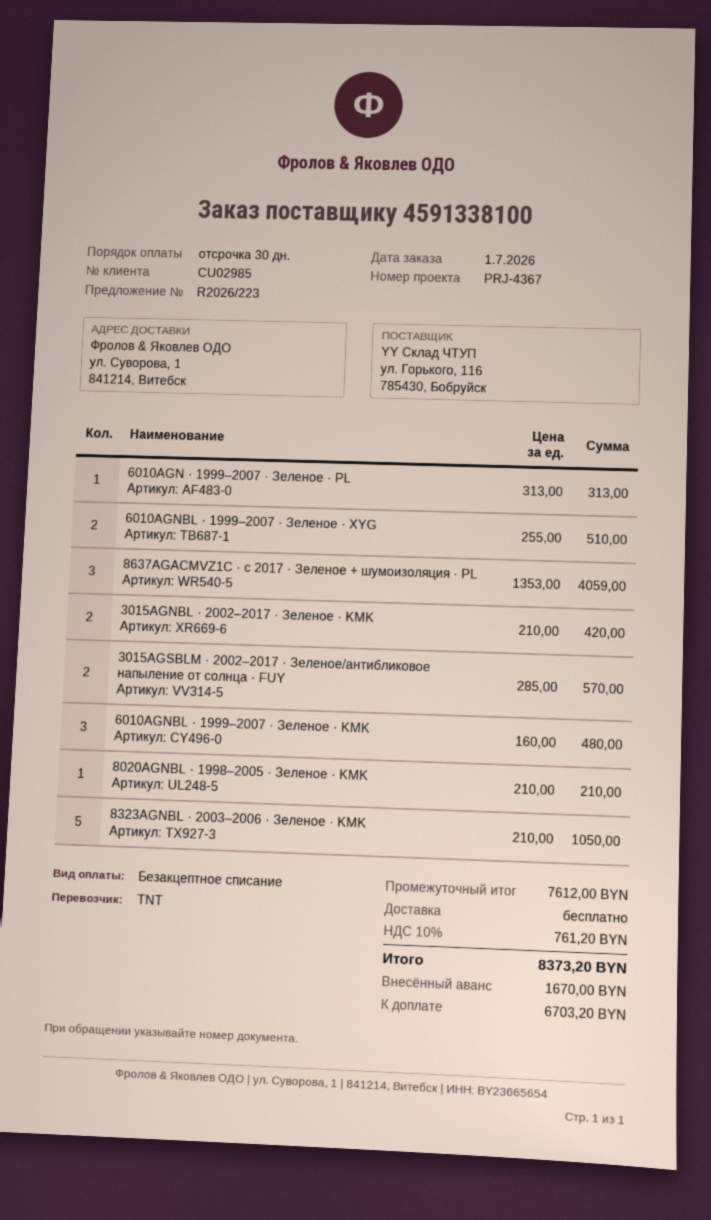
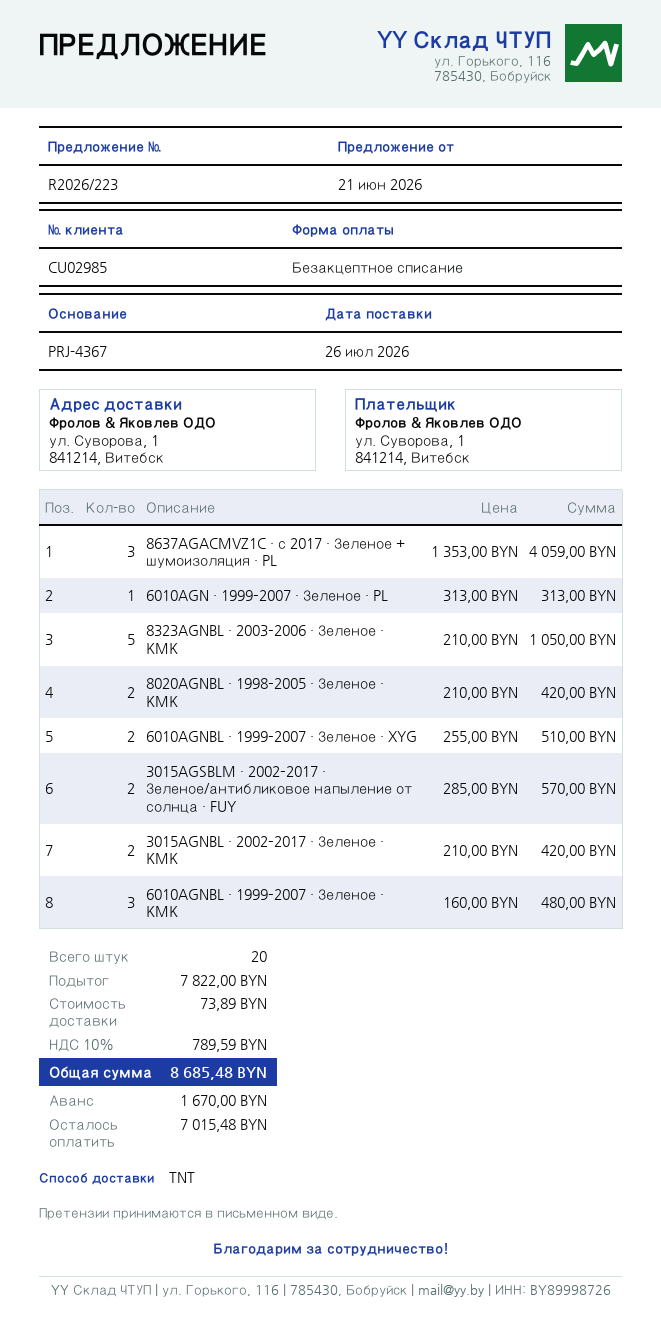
8020AGNBL · 1998–2005 · Зеленое · KMK: 1 x 210.00 = 210.00 -> 2 x 210.00 = 420.00
subtotal: 7612.00 -> 7822.00
shipping: 0.00 -> 73.89
tax: 10% = 761.20 -> 10% = 789.59
total: 8373.20 -> 8685.48
balance: 6703.20 -> 7015.48

